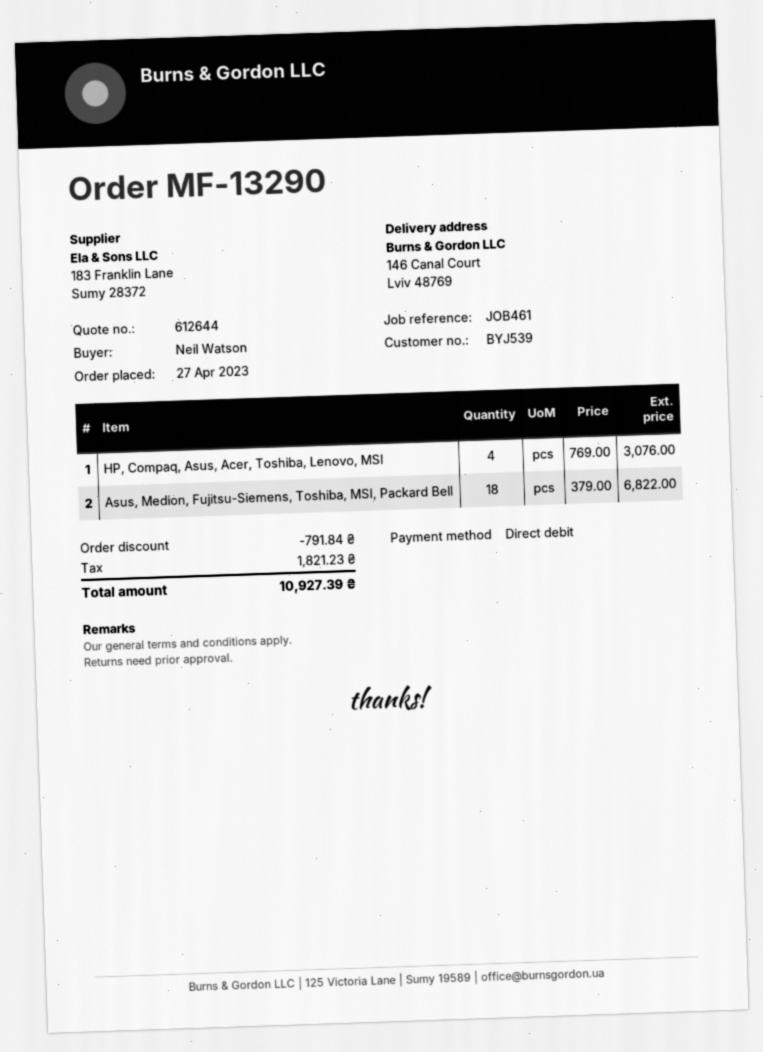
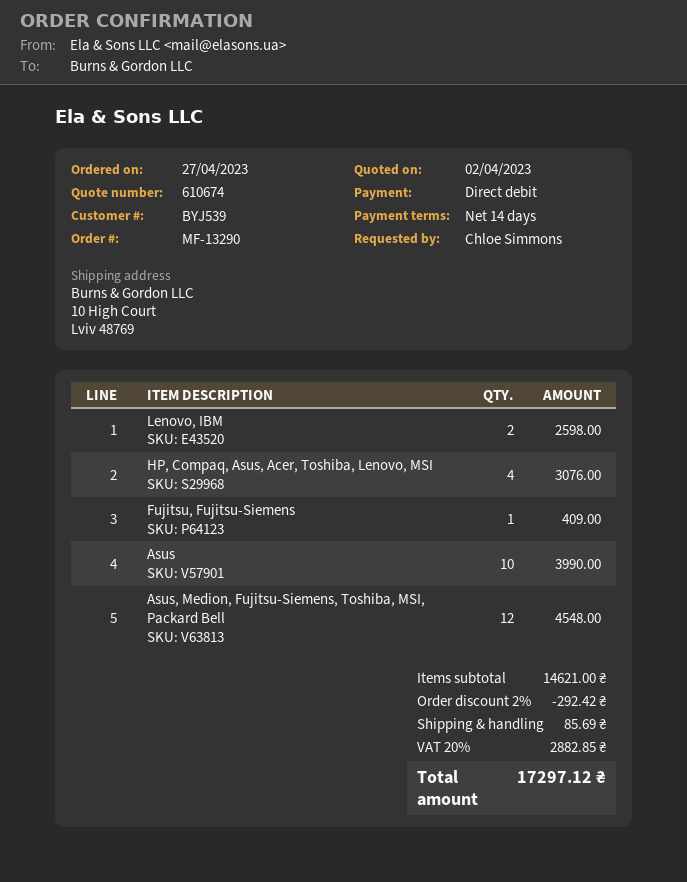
quote number: 612644 -> 610674
ordered by: Neil Watson -> Chloe Simmons
ship to: 146 Canal Court, Lviv 48769 -> 10 High Court, Lviv 48769
Asus, Medion, Fujitsu-Siemens, Toshiba, MSI, Packard Bell: 18 for 6822.00 -> 12 for 4548.00
Lenovo, IBM: none -> 2 for 2598.00
Fujitsu, Fujitsu-Siemens: none -> 1 for 409.00
Asus: none -> 10 for 3990.00
discount: 791.84 -> 292.42
shipping: none -> 85.69
tax: 1821.23 -> 2882.85
total: 10927.39 -> 17297.12

